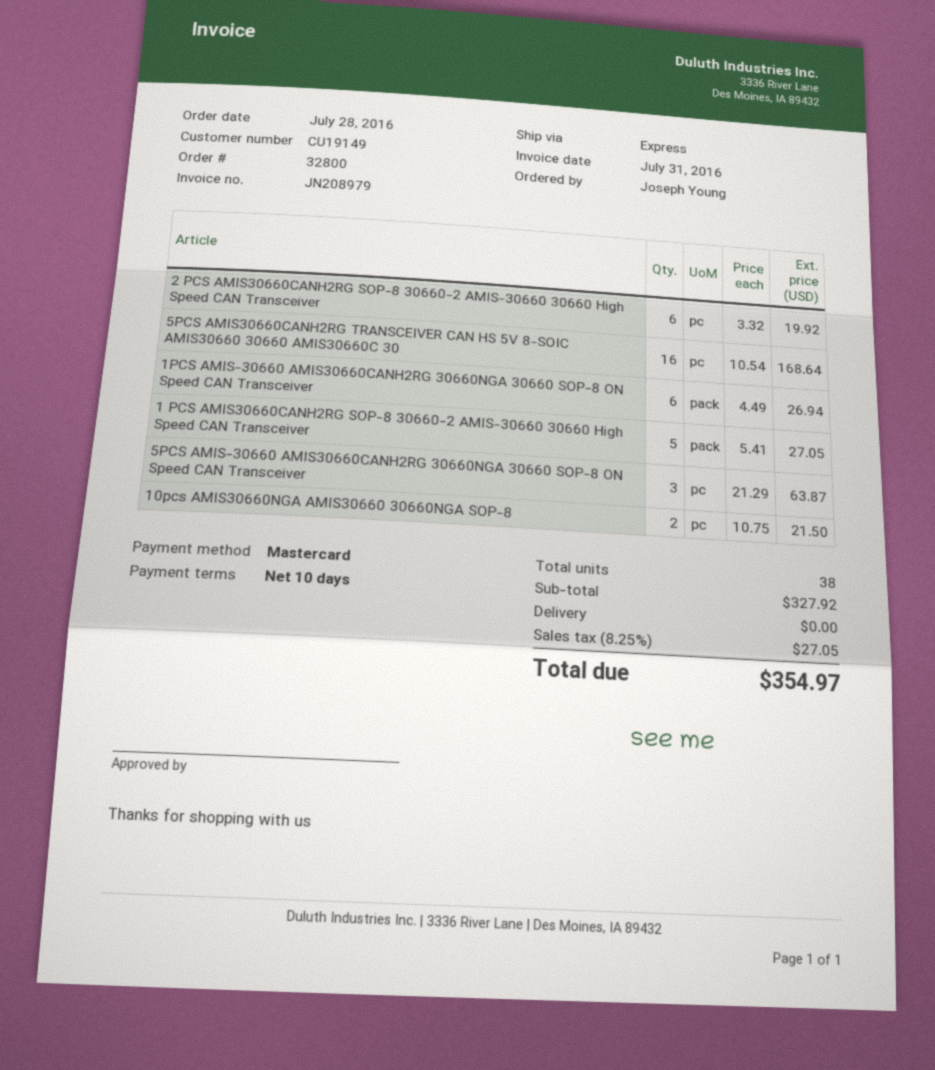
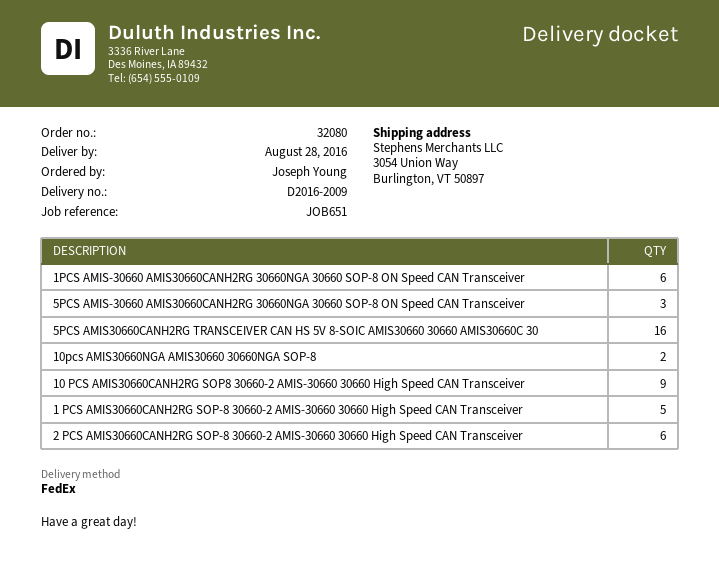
order number: 32800 -> 32080
shipping method: express -> FedEx
10 PCS AMIS30660CANH2RG SOP8 30660-2 AMIS-30660 30660 High Speed CAN Transceiver: none -> 9

